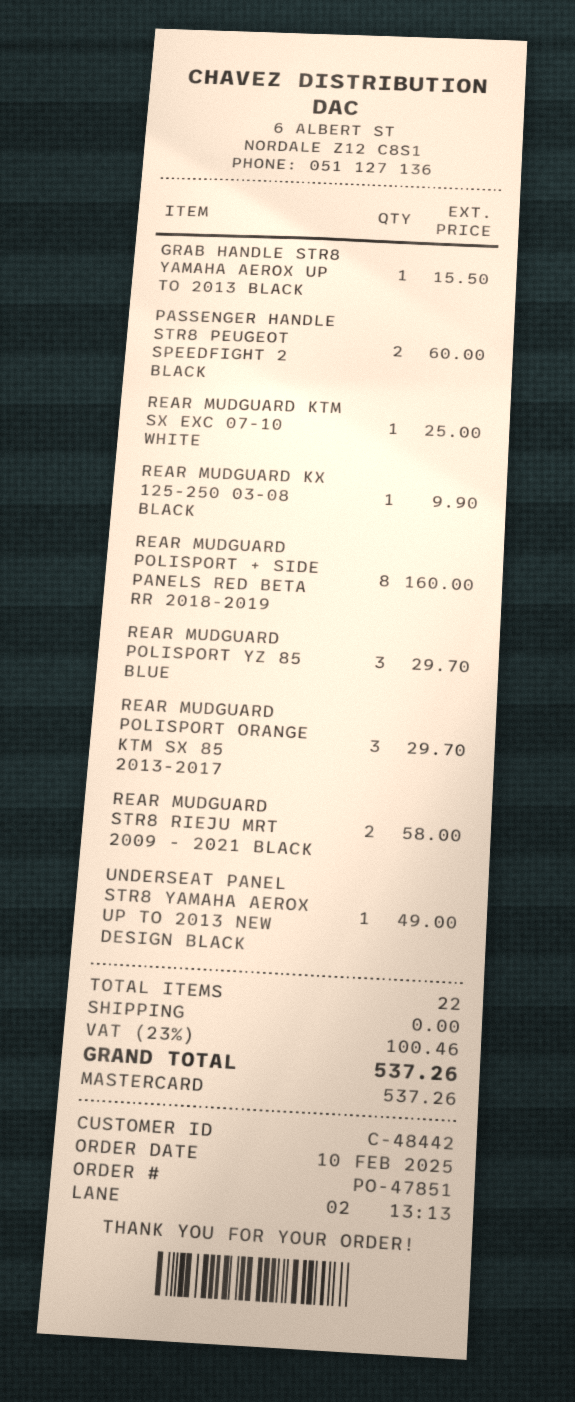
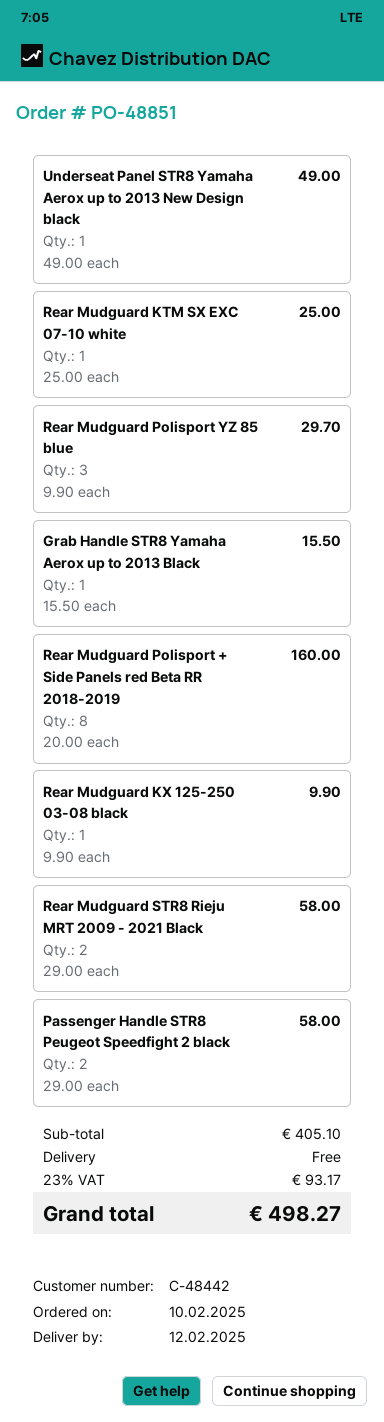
order number: PO-47851 -> PO-48851
PASSENGER HANDLE STR8 PEUGEOT SPEEDFIGHT 2 BLACK: 2 for 60.00 -> 2 for 58.00
REAR MUDGUARD POLISPORT ORANGE KTM SX 85 2013-2017: 3 for 29.70 -> none
tax: 23% = 100.46 -> 23% = 93.17
total: 537.26 -> 498.27

